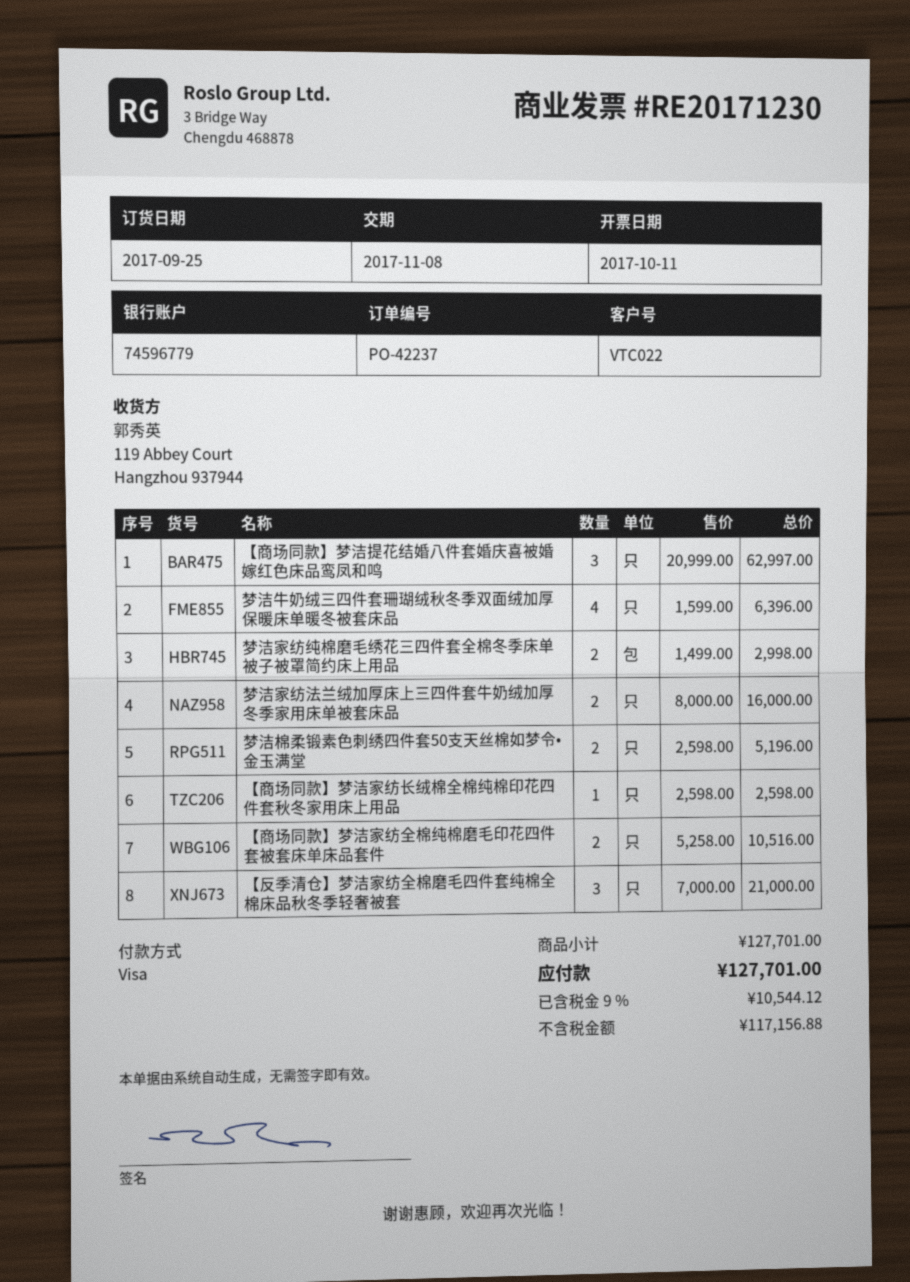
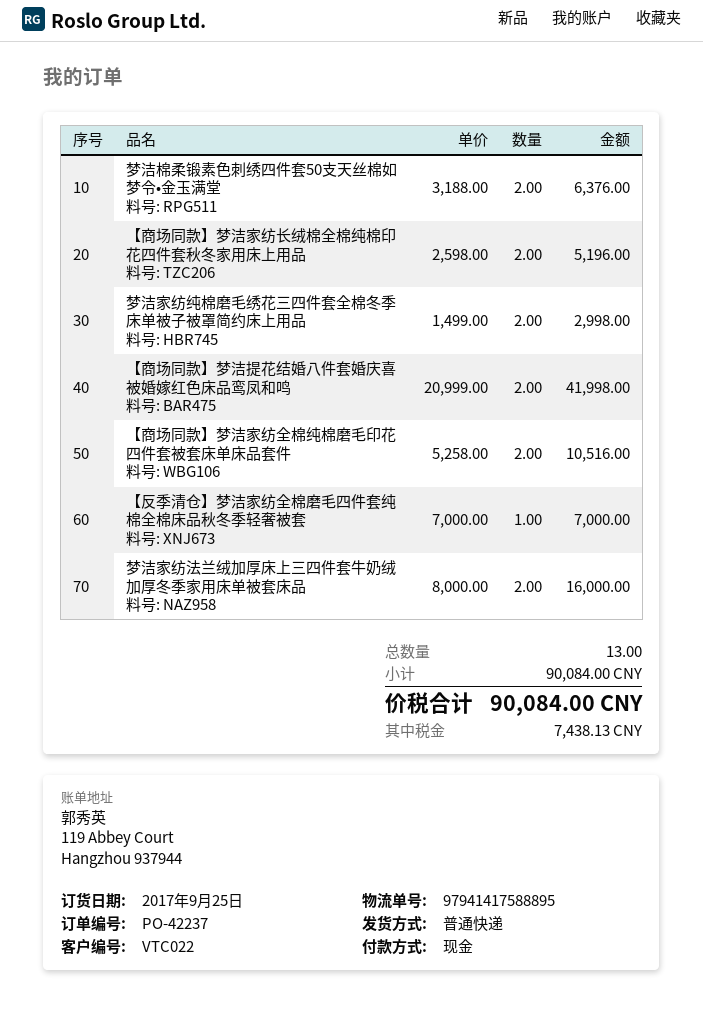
payment method: Visa -> cash
【商场同款】梦洁提花结婚八件套婚庆喜被婚嫁红色床品鸾凤和鸣: 3 x 20999.00 = 62997.00 -> 2 x 20999.00 = 41998.00
梦洁牛奶绒三四件套珊瑚绒秋冬季双面绒加厚保暖床单暖冬被套床品: 4 x 1599.00 = 6396.00 -> none
梦洁棉柔锻素色刺绣四件套50支天丝棉如梦令•金玉满堂: 2 x 2598.00 = 5196.00 -> 2 x 3188.00 = 6376.00
【商场同款】梦洁家纺长绒棉全棉纯棉印花四件套秋冬家用床上用品: 1 x 2598.00 = 2598.00 -> 2 x 2598.00 = 5196.00
【反季清仓】梦洁家纺全棉磨毛四件套纯棉全棉床品秋冬季轻奢被套: 3 x 7000.00 = 21000.00 -> 1 x 7000.00 = 7000.00
subtotal: 127701.00 -> 90084.00
tax: 10544.12 -> 7438.13
total: 127701.00 -> 90084.00

